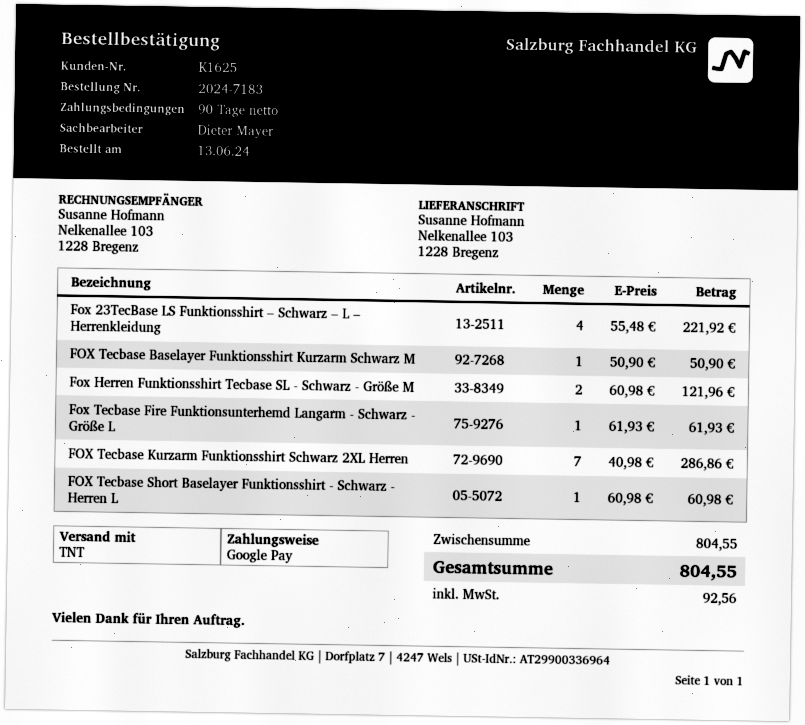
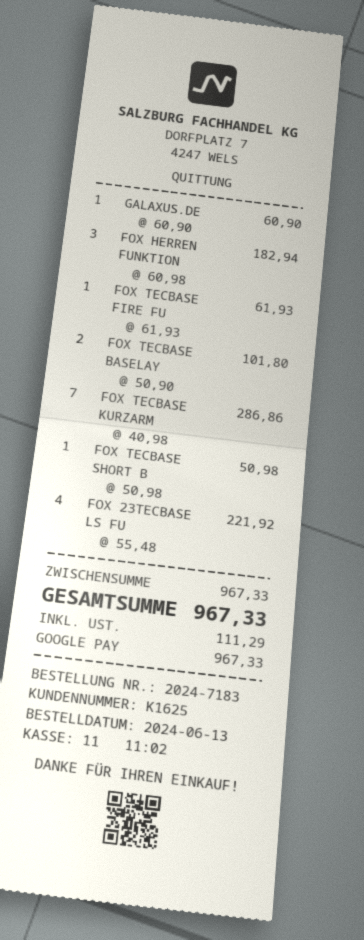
FOX Tecbase Baselayer Funktionsshirt Kurzarm Schwarz M: 1 x 50.90 = 50.90 -> 2 x 50.90 = 101.80
Fox Herren Funktionsshirt Tecbase SL - Schwarz - Größe M: 2 x 60.98 = 121.96 -> 3 x 60.98 = 182.94
FOX Tecbase Short Baselayer Funktionsshirt - Schwarz - Herren L: 1 x 60.98 = 60.98 -> 1 x 50.98 = 50.98
GALAXUS.DE: none -> 1 x 60.90 = 60.90
subtotal: 804.55 -> 967.33
tax: 92.56 -> 111.29
total: 804.55 -> 967.33

